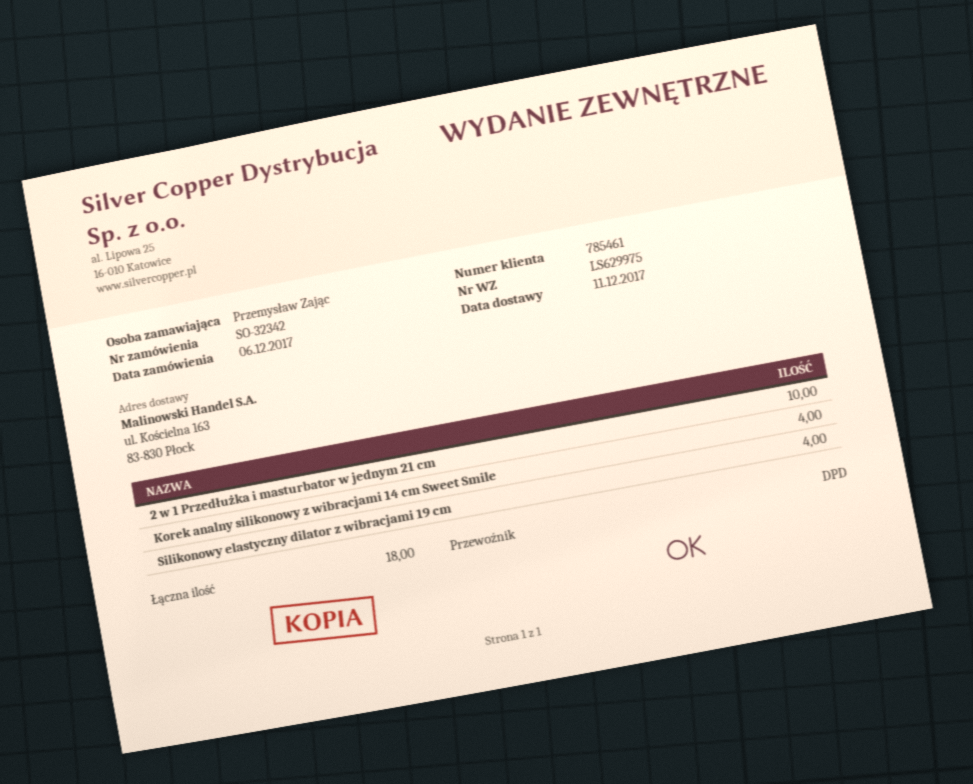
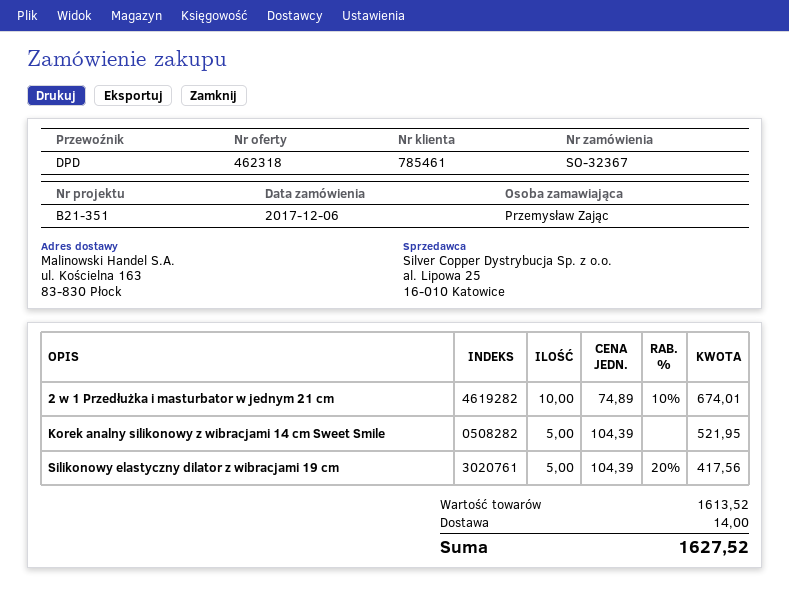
order number: SO-32342 -> SO-32367
Korek analny silikonowy z wibracjami 14 cm Sweet Smile: 4 -> 5
Silikonowy elastyczny dilator z wibracjami 19 cm: 4 -> 5

